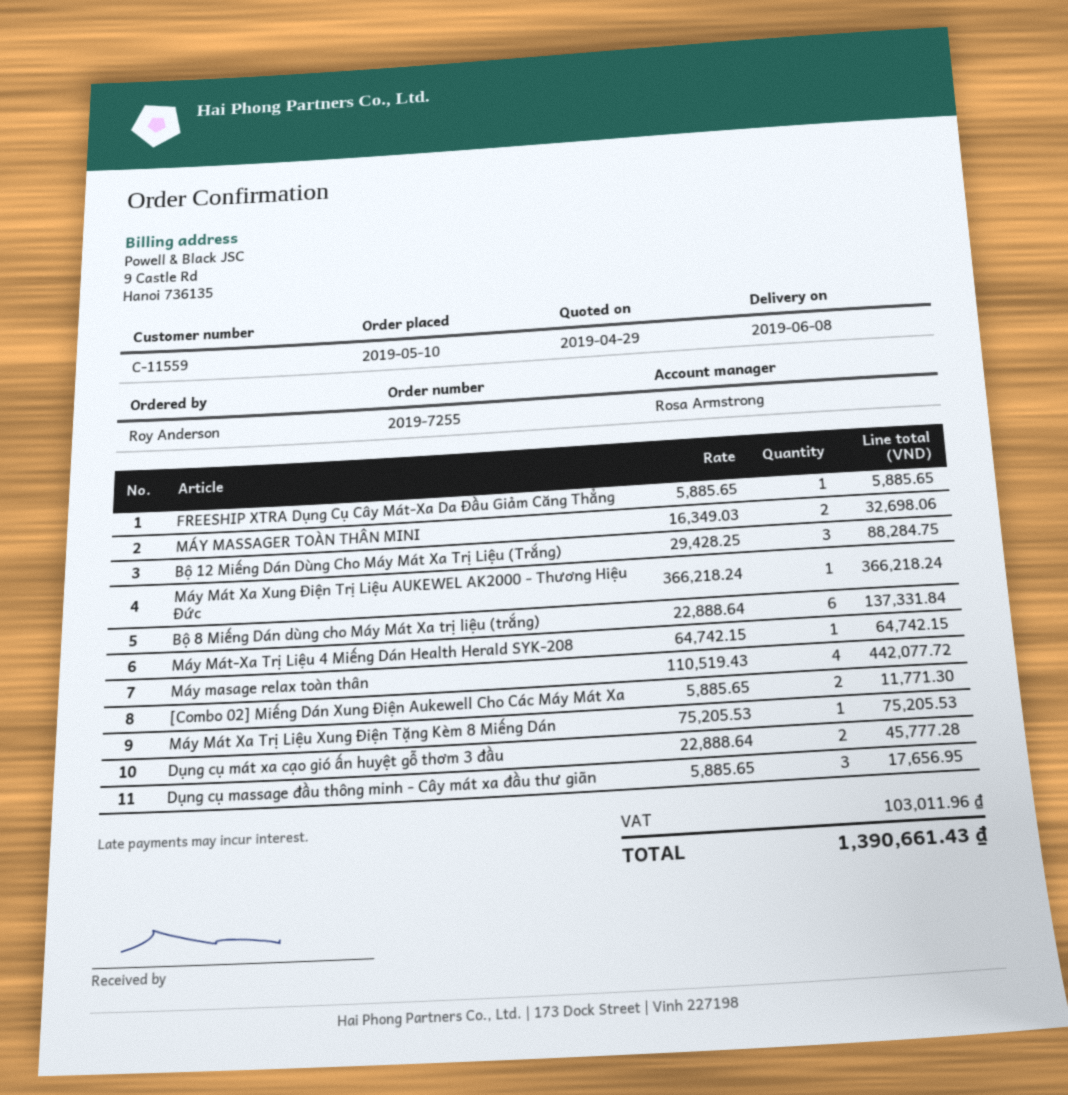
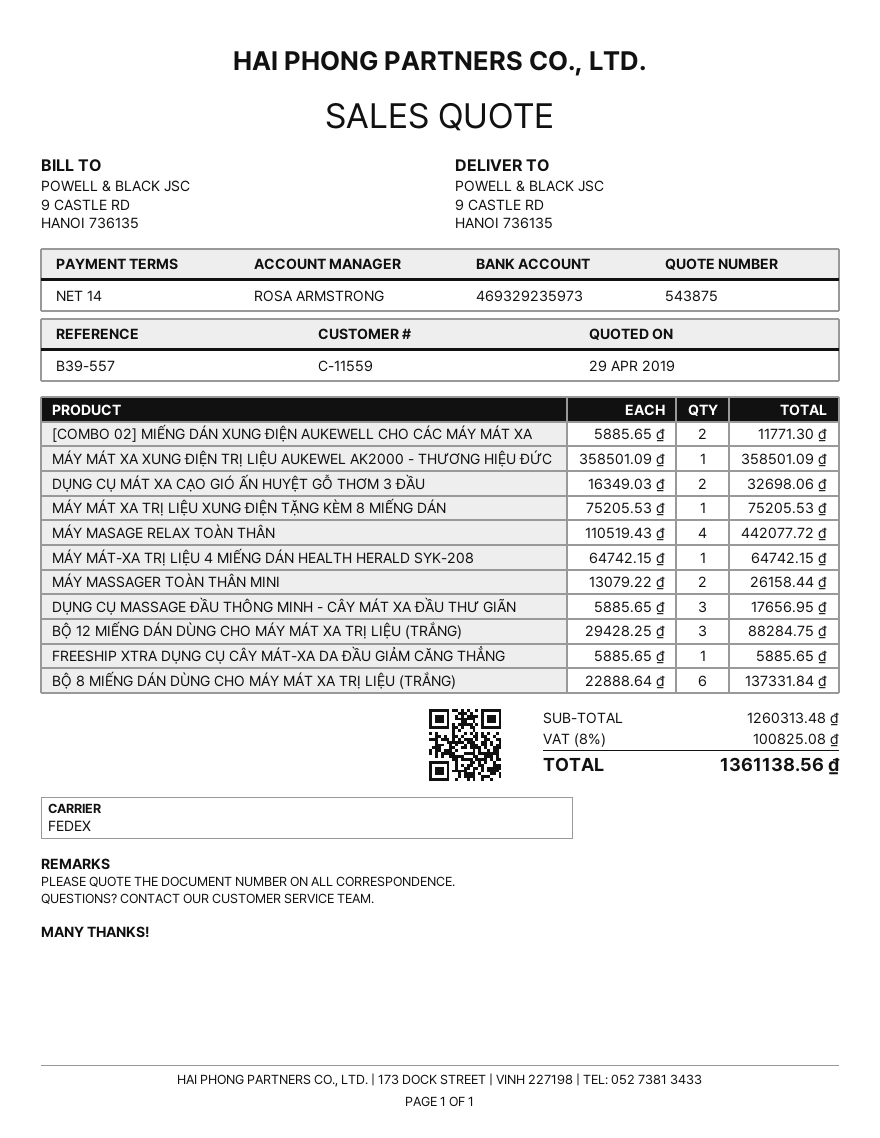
MÁY MASSAGER TOÀN THÂN MINI: 2 x 16349.03 = 32698.06 -> 2 x 13079.22 = 26158.44
Máy Mát Xa Xung Điện Trị Liệu AUKEWEL AK2000 - Thương Hiệu Đức: 1 x 366218.24 = 366218.24 -> 1 x 358501.09 = 358501.09
Dụng cụ mát xa cạo gió ấn huyệt gỗ thơm 3 đầu: 2 x 22888.64 = 45777.28 -> 2 x 16349.03 = 32698.06
tax: 103011.96 -> 100825.08
total: 1390661.43 -> 1361138.56

